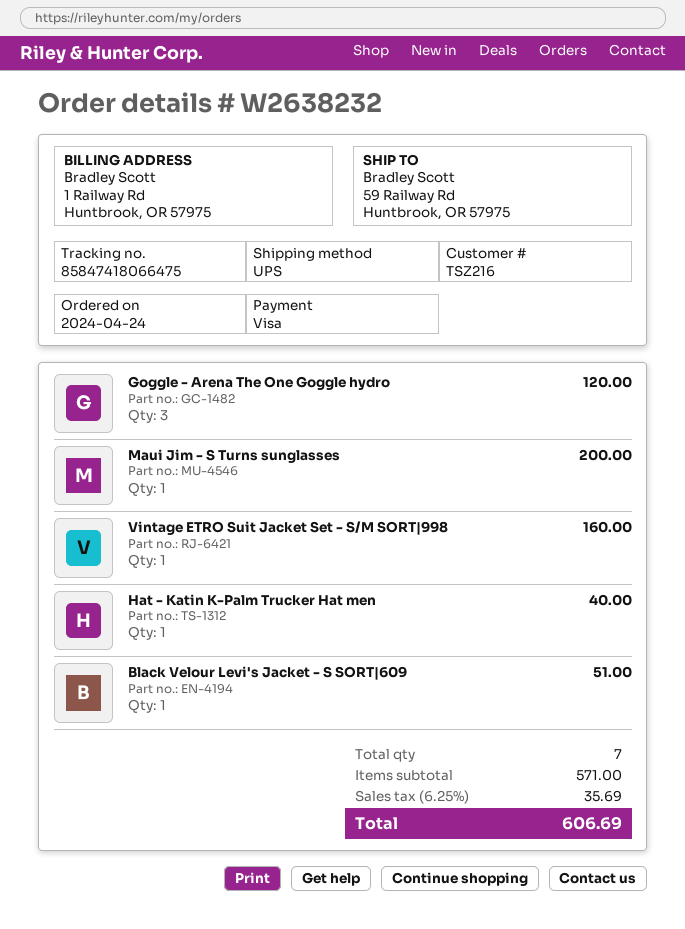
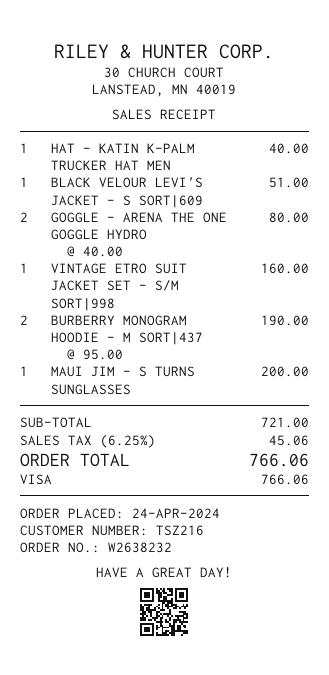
Goggle - Arena The One Goggle hydro: 3 for 120.00 -> 2 for 80.00
BURBERRY MONOGRAM HOODIE - M SORT|437: none -> 2 for 190.00
subtotal: 571.00 -> 721.00
tax: 6.25% = 35.69 -> 6.25% = 45.06
total: 606.69 -> 766.06

